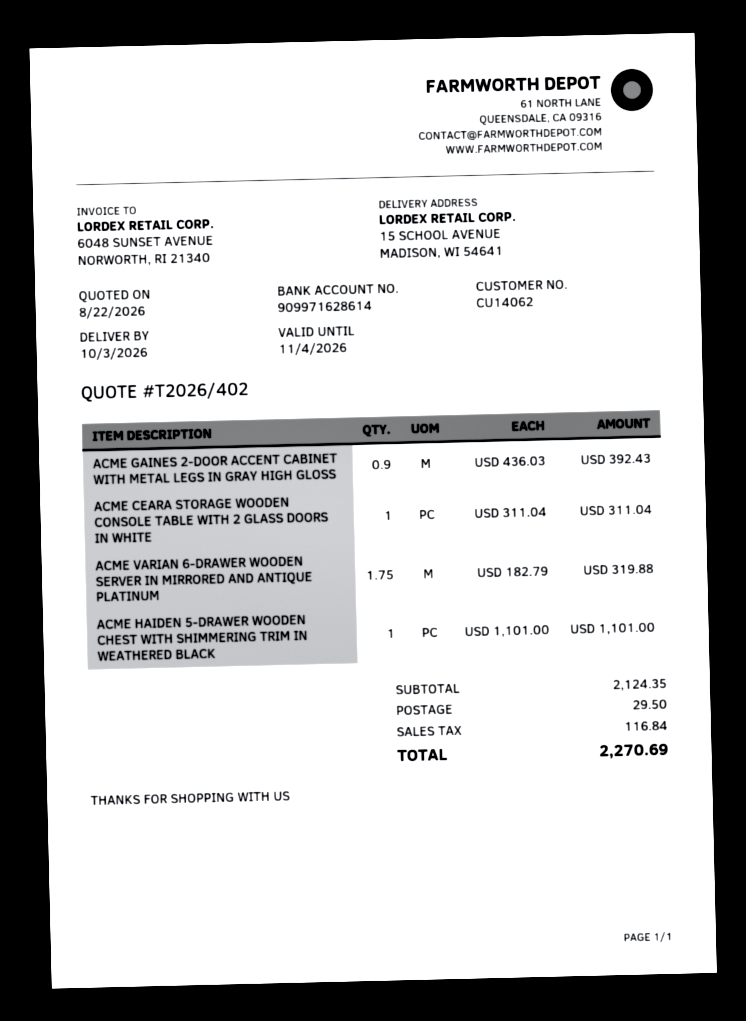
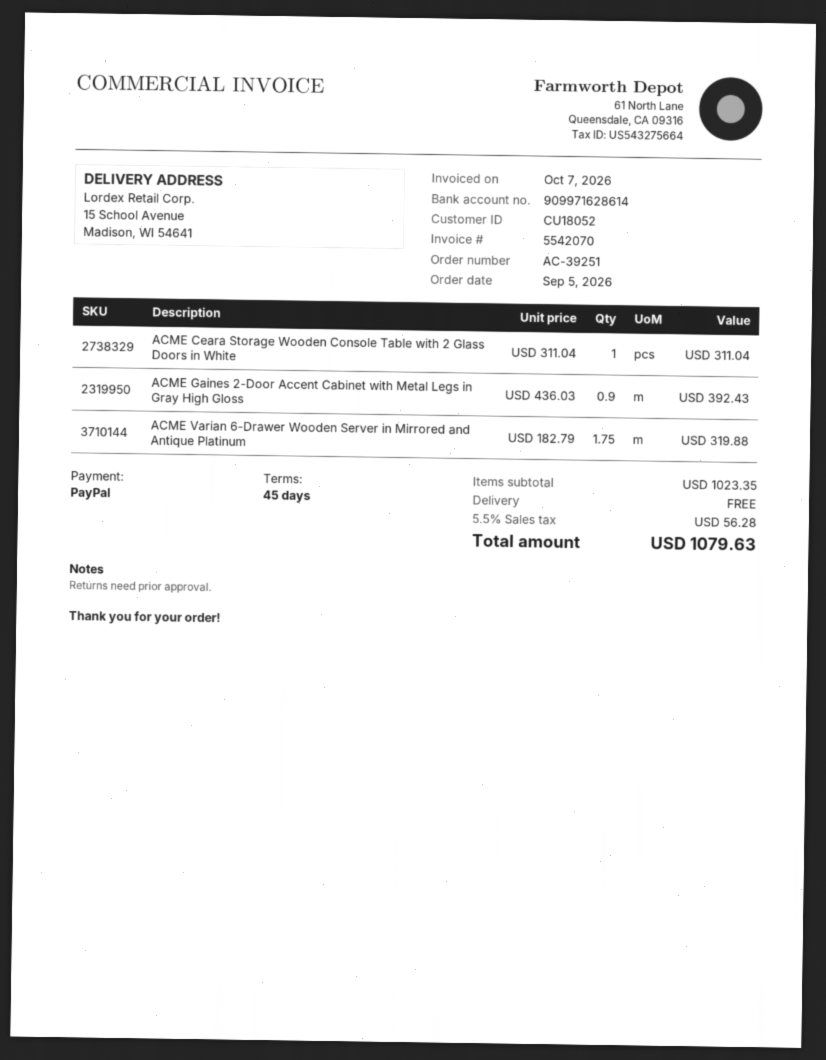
customer number: CU14062 -> CU18052
ACME HAIDEN 5-DRAWER WOODEN CHEST WITH SHIMMERING TRIM IN WEATHERED BLACK: 1 x 1101.00 = 1101.00 -> none
subtotal: 2124.35 -> 1023.35
shipping: 29.50 -> 0.00
tax: 116.84 -> 56.28
total: 2270.69 -> 1079.63

